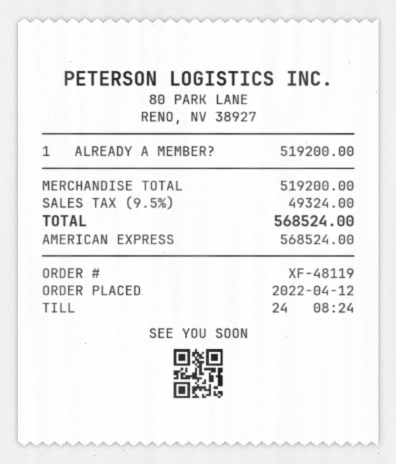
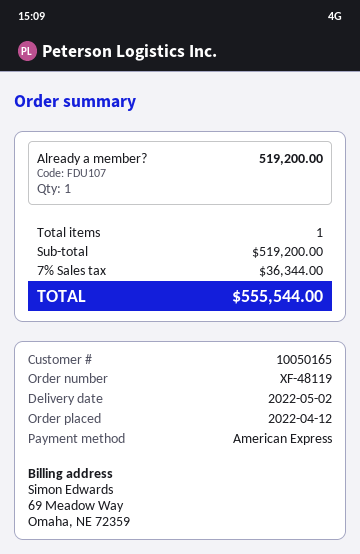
tax: 9.5% = 49324.00 -> 7% = 36344.00
total: 568524.00 -> 555544.00

